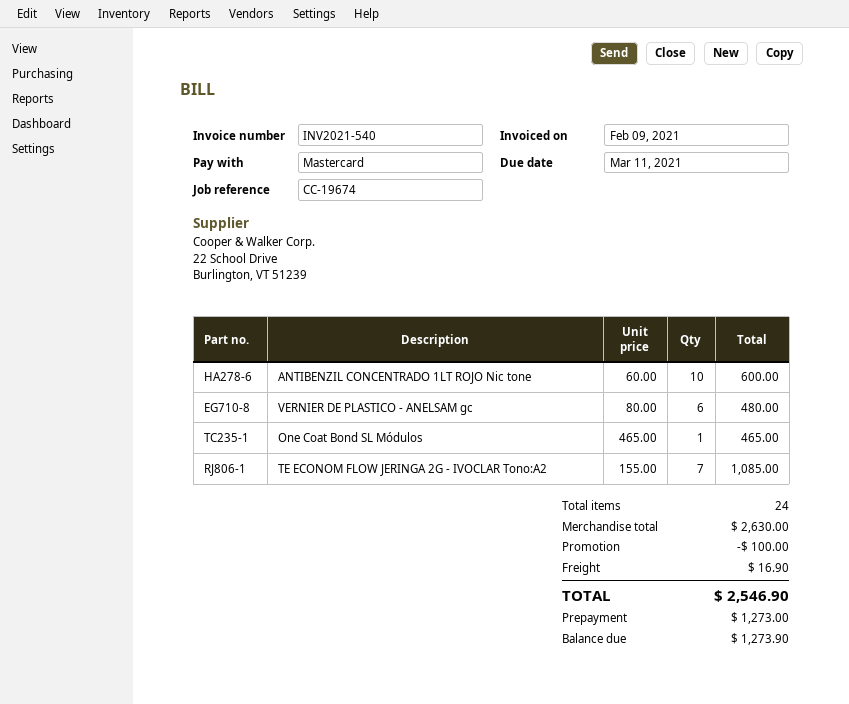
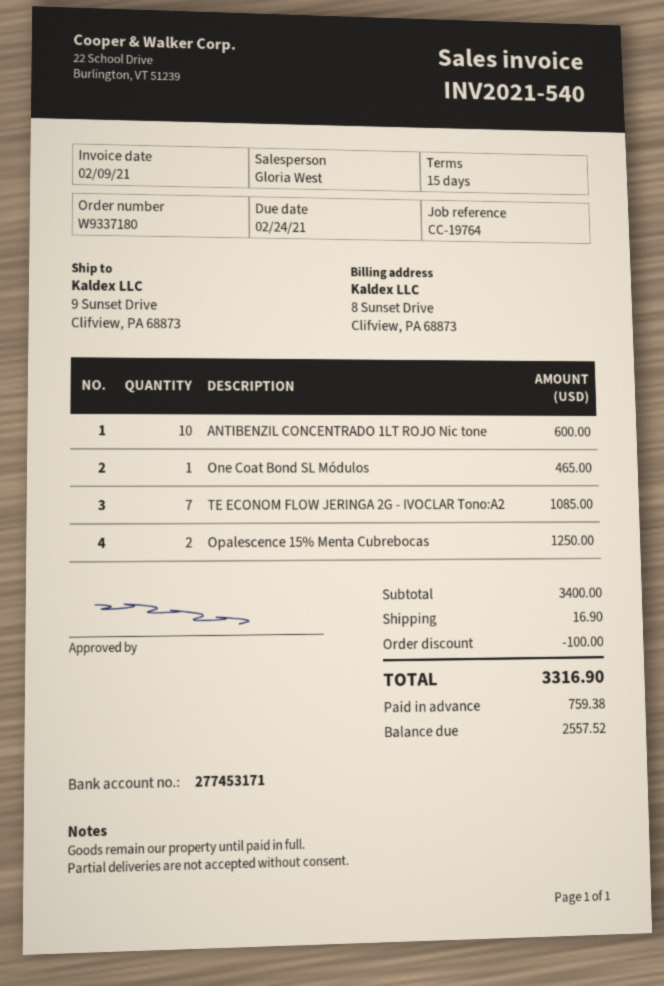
due date: 2021-03-11 -> 2021-02-24
reference: CC-19674 -> CC-19764
VERNIER DE PLASTICO - ANELSAM gc: 6 for 480.00 -> none
Opalescence 15% Menta Cubrebocas: none -> 2 for 1250.00
subtotal: 2630.00 -> 3400.00
total: 2546.90 -> 3316.90
deposit: 1273.00 -> 759.38
balance: 1273.90 -> 2557.52

